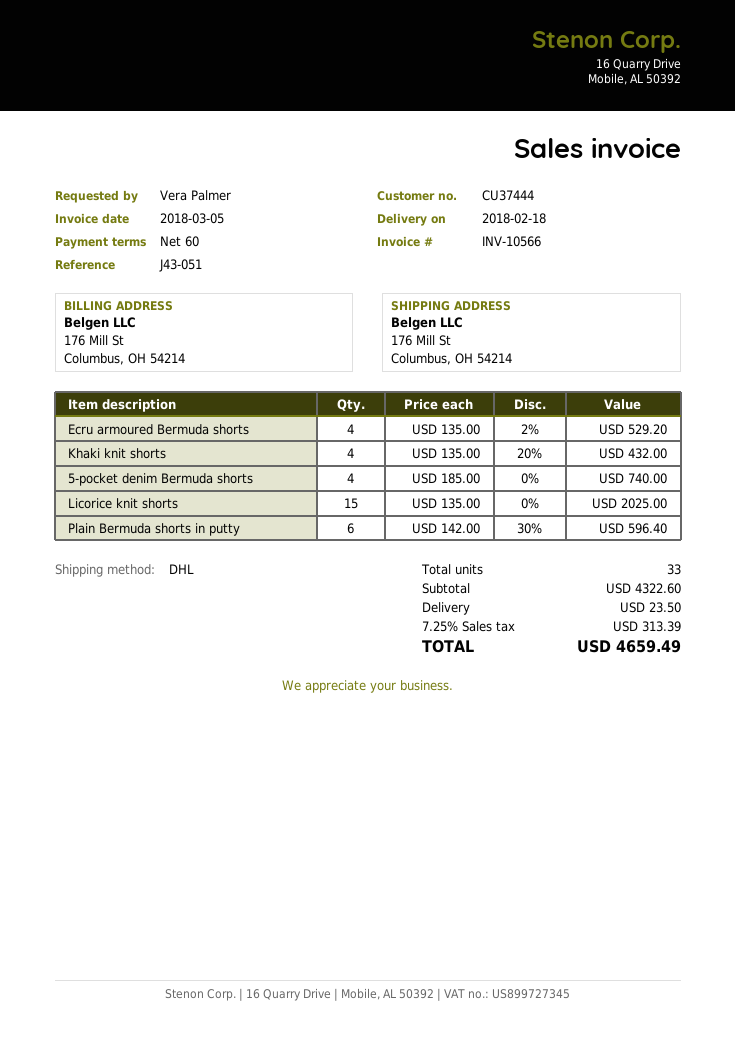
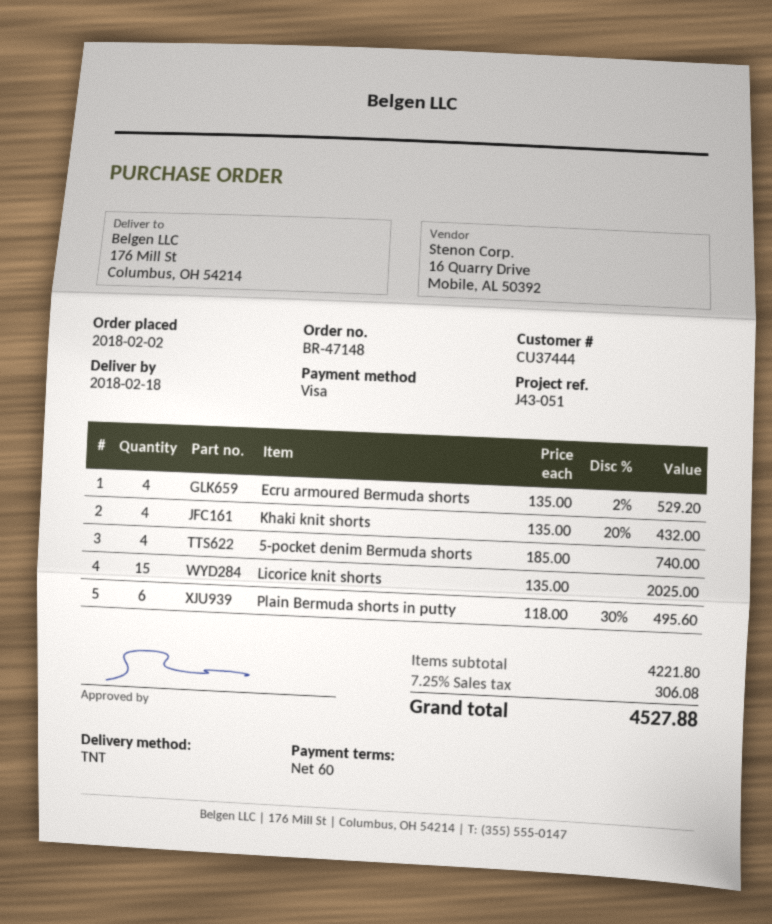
shipping method: DHL -> TNT
Plain Bermuda shorts in putty: 6 x 142.00 - 30% = 596.40 -> 6 x 118.00 - 30% = 495.60
subtotal: 4322.60 -> 4221.80
shipping: 23.50 -> none
tax: 7.25% = 313.39 -> 7.25% = 306.08
total: 4659.49 -> 4527.88

